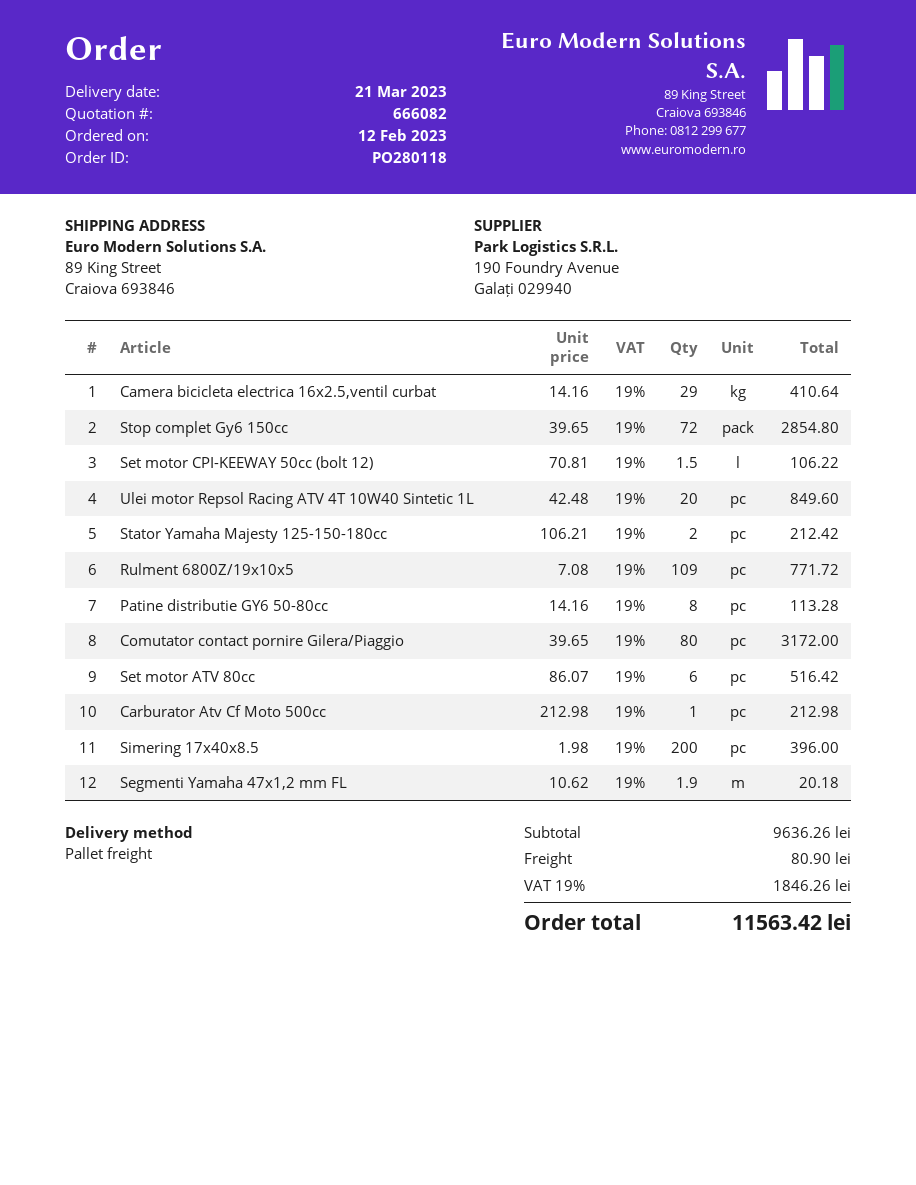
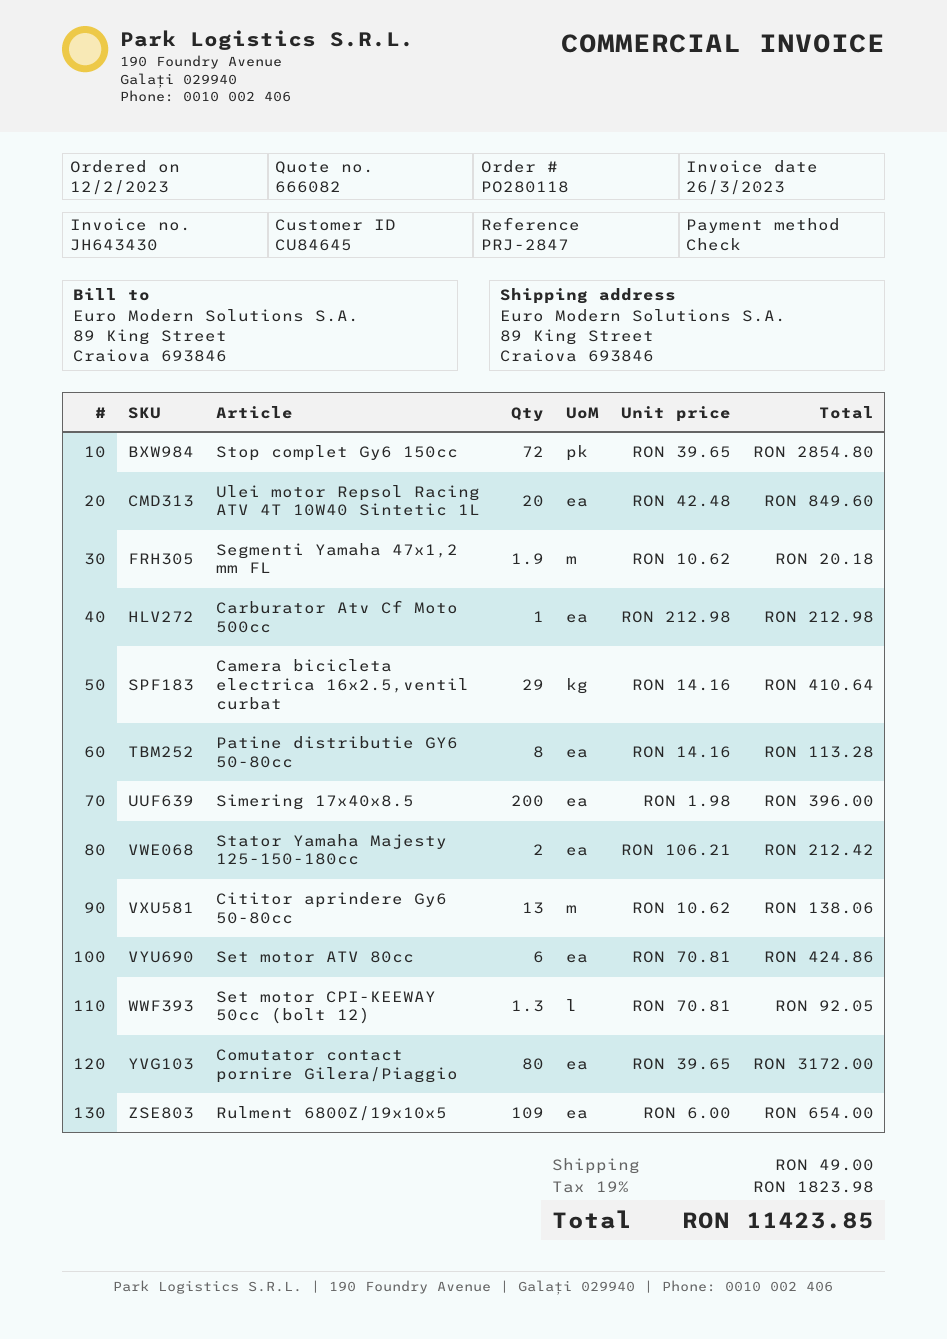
Set motor CPI-KEEWAY 50cc (bolt 12): 1.5 x 70.81 = 106.22 -> 1.3 x 70.81 = 92.05
Rulment 6800Z/19x10x5: 109 x 7.08 = 771.72 -> 109 x 6.00 = 654.00
Set motor ATV 80cc: 6 x 86.07 = 516.42 -> 6 x 70.81 = 424.86
Cititor aprindere Gy6 50-80cc: none -> 13 x 10.62 = 138.06
shipping: 80.90 -> 49.00
tax: 19% = 1846.26 -> 19% = 1823.98
total: 11563.42 -> 11423.85

